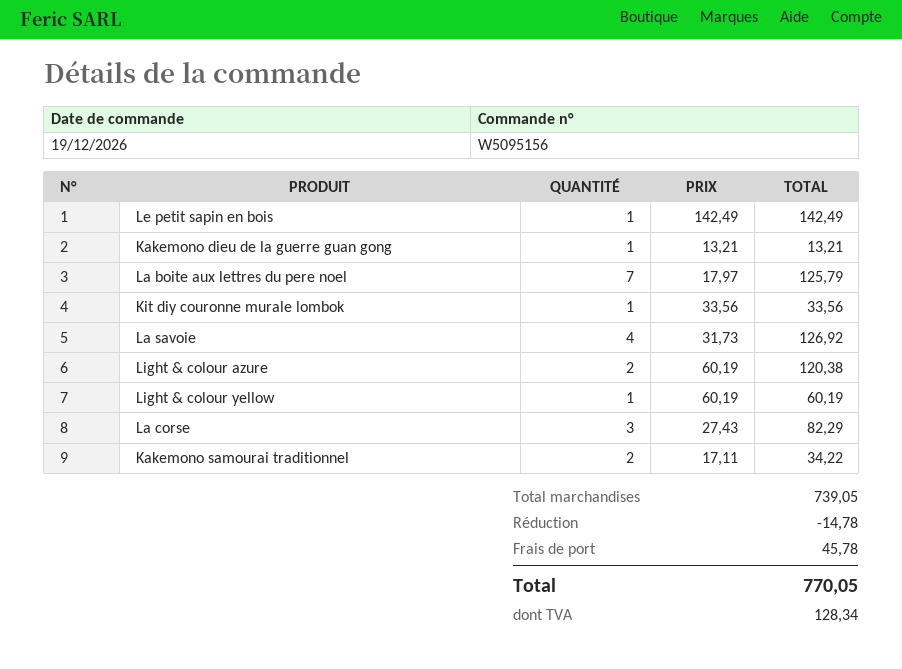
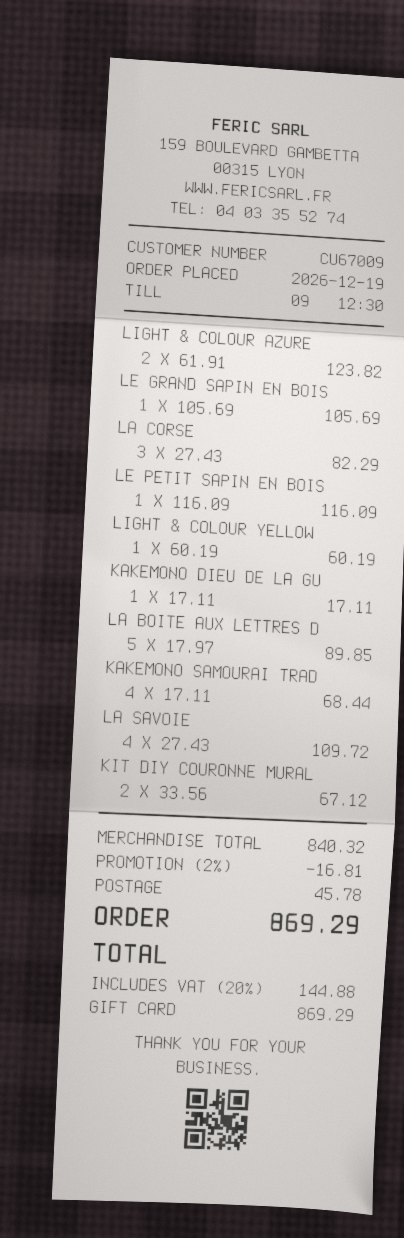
Le petit sapin en bois: 1 x 142.49 = 142.49 -> 1 x 116.09 = 116.09
Kakemono dieu de la guerre guan gong: 1 x 13.21 = 13.21 -> 1 x 17.11 = 17.11
La boite aux lettres du pere noel: 7 x 17.97 = 125.79 -> 5 x 17.97 = 89.85
Kit diy couronne murale lombok: 1 x 33.56 = 33.56 -> 2 x 33.56 = 67.12
La savoie: 4 x 31.73 = 126.92 -> 4 x 27.43 = 109.72
Light & colour azure: 2 x 60.19 = 120.38 -> 2 x 61.91 = 123.82
Kakemono samourai traditionnel: 2 x 17.11 = 34.22 -> 4 x 17.11 = 68.44
LE GRAND SAPIN EN BOIS: none -> 1 x 105.69 = 105.69
subtotal: 739.05 -> 840.32
discount: 14.78 -> 16.81
tax: 128.34 -> 144.88
total: 770.05 -> 869.29

